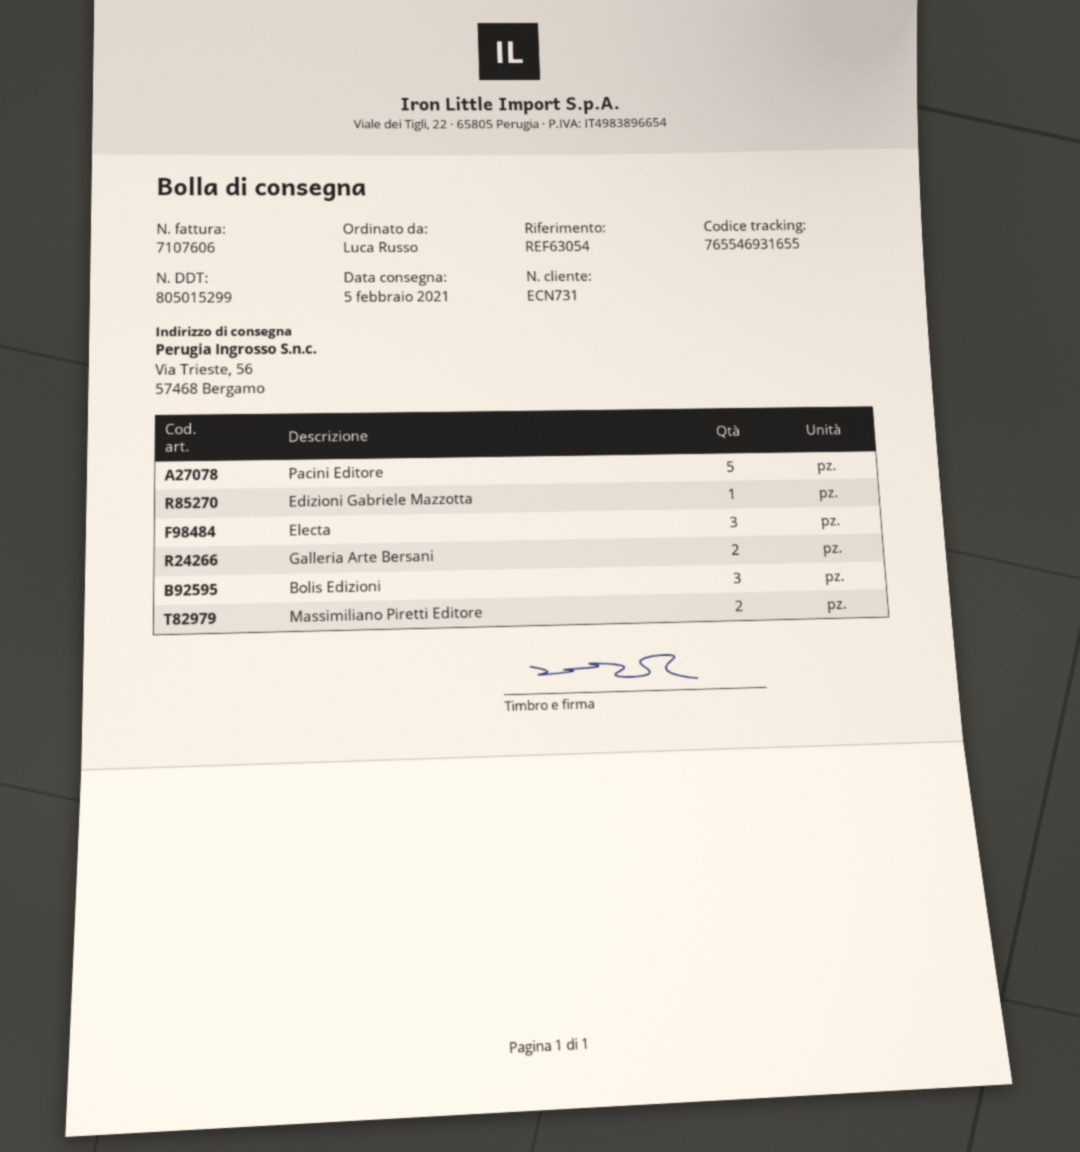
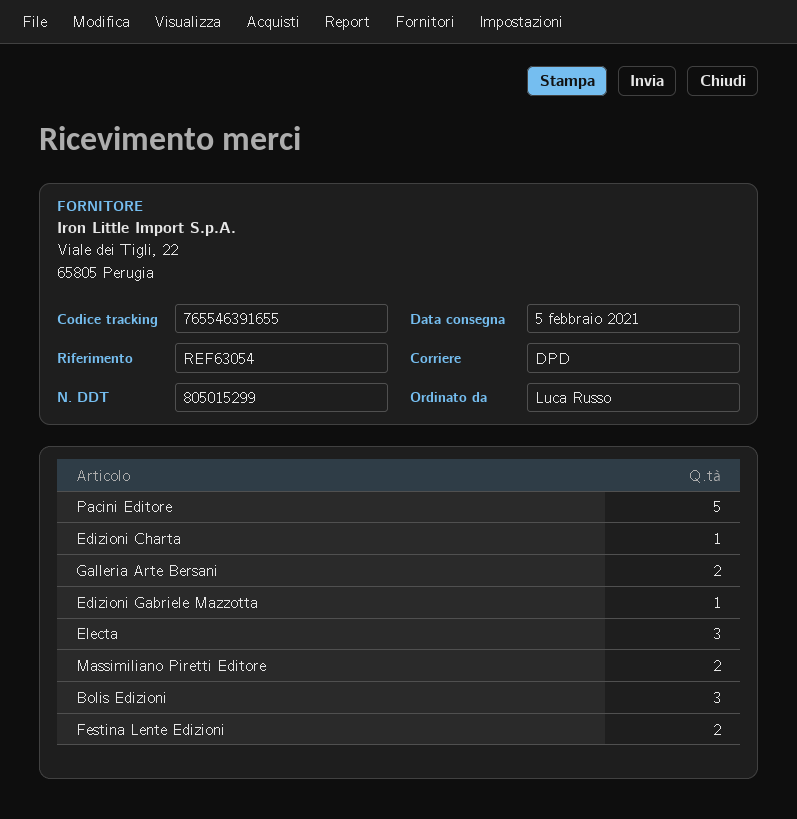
tracking number: 765546931655 -> 765546391655
Edizioni Charta: none -> 1
Festina Lente Edizioni: none -> 2

